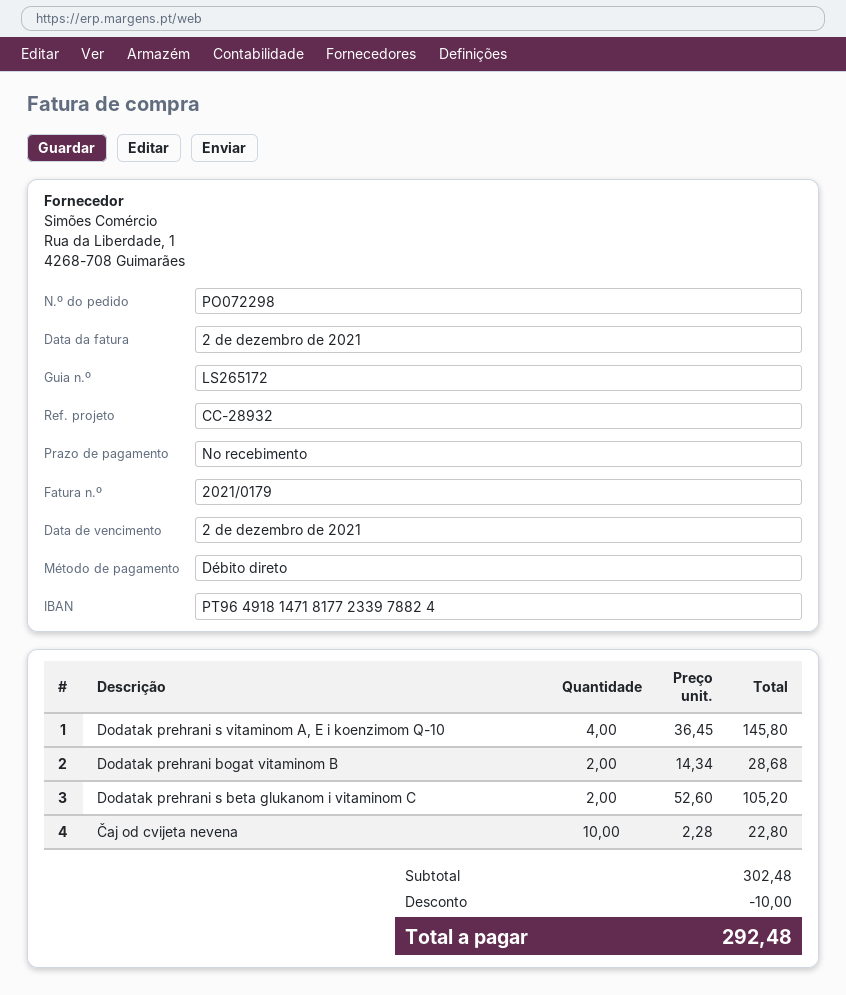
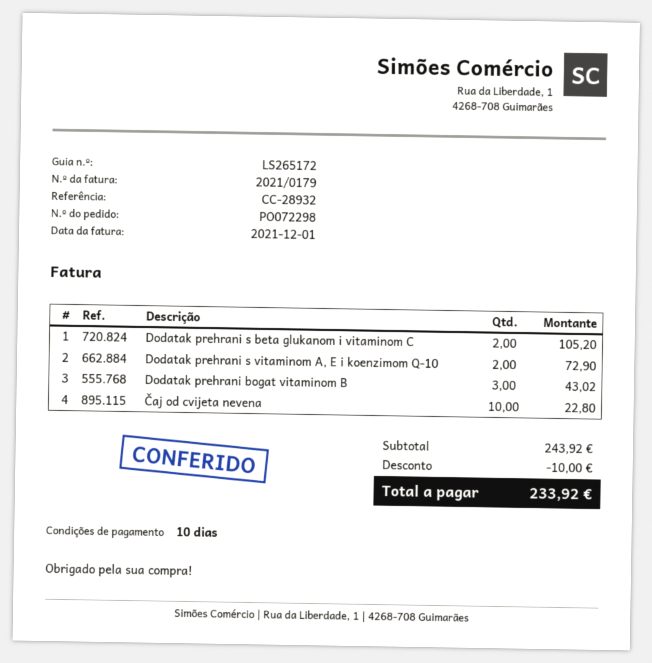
invoice date: 2021-12-02 -> 2021-12-01
payment terms: on receipt -> 10 days
Dodatak prehrani s vitaminom A, E i koenzimom Q-10: 4 for 145.80 -> 2 for 72.90
Dodatak prehrani bogat vitaminom B: 2 for 28.68 -> 3 for 43.02
subtotal: 302.48 -> 243.92
total: 292.48 -> 233.92

